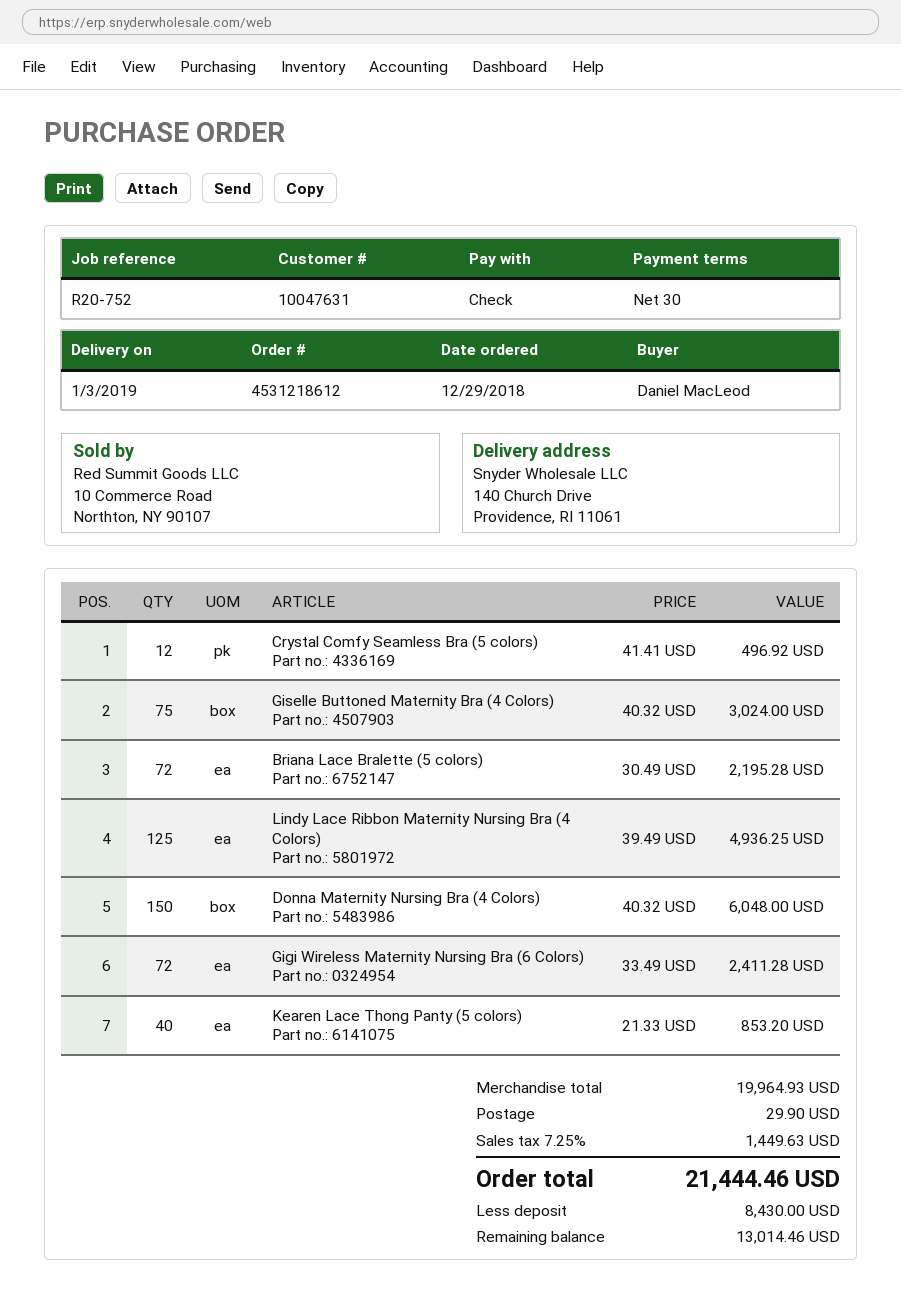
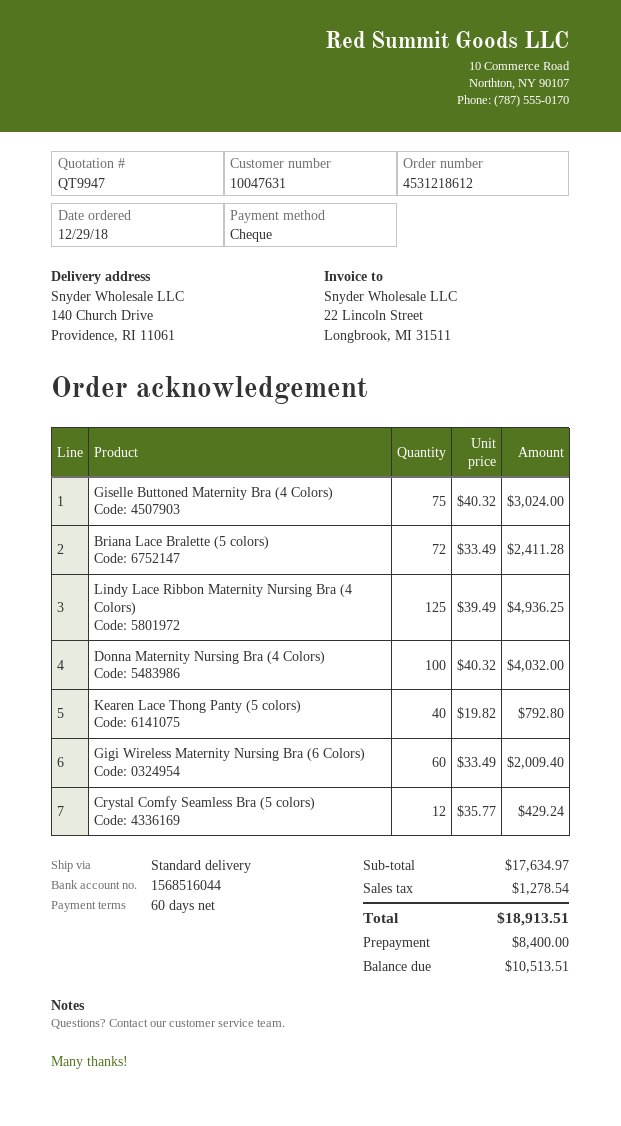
payment terms: 30 days -> 60 days
Crystal Comfy Seamless Bra (5 colors): 12 x 41.41 = 496.92 -> 12 x 35.77 = 429.24
Briana Lace Bralette (5 colors): 72 x 30.49 = 2195.28 -> 72 x 33.49 = 2411.28
Donna Maternity Nursing Bra (4 Colors): 150 x 40.32 = 6048.00 -> 100 x 40.32 = 4032.00
Gigi Wireless Maternity Nursing Bra (6 Colors): 72 x 33.49 = 2411.28 -> 60 x 33.49 = 2009.40
Kearen Lace Thong Panty (5 colors): 40 x 21.33 = 853.20 -> 40 x 19.82 = 792.80
subtotal: 19964.93 -> 17634.97
shipping: 29.90 -> none
tax: 1449.63 -> 1278.54
total: 21444.46 -> 18913.51
deposit: 8430.00 -> 8400.00
balance: 13014.46 -> 10513.51

